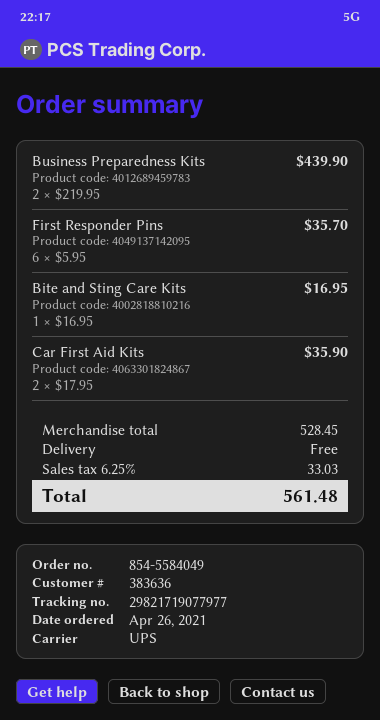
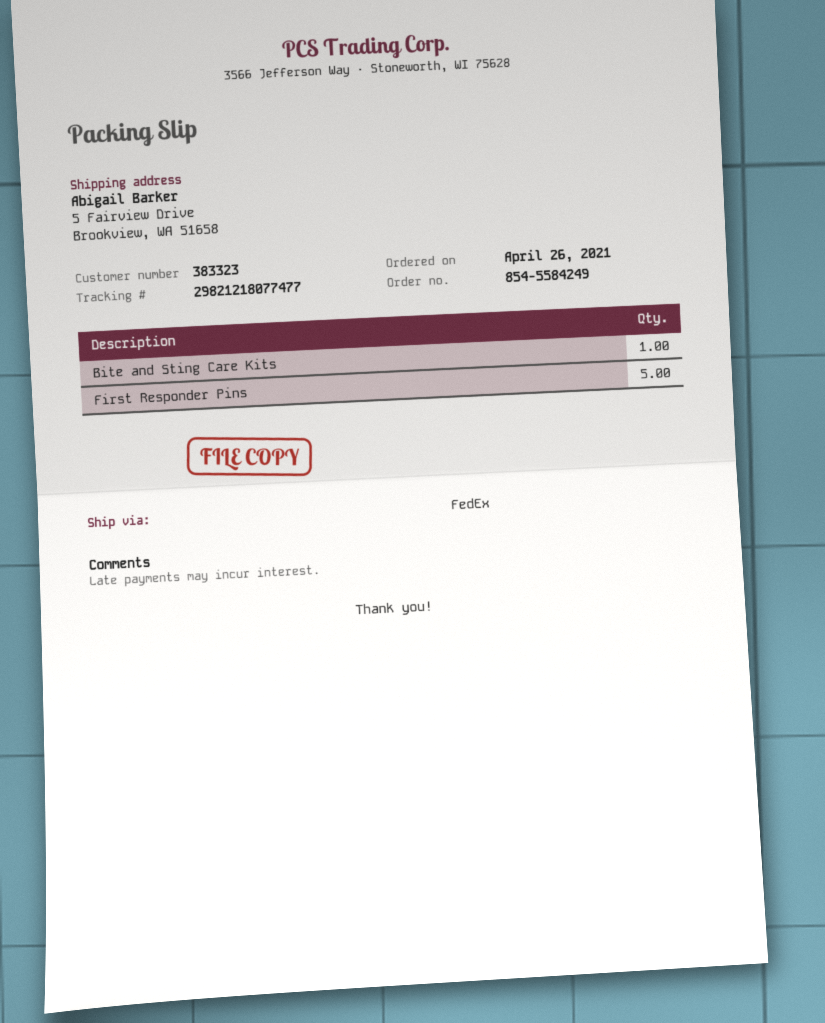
order number: 854-5584049 -> 854-5584249
customer number: 383636 -> 383323
shipping method: UPS -> FedEx
tracking number: 29821719077977 -> 29821218077477
Business Preparedness Kits: 2 -> none
First Responder Pins: 6 -> 5
Car First Aid Kits: 2 -> none

